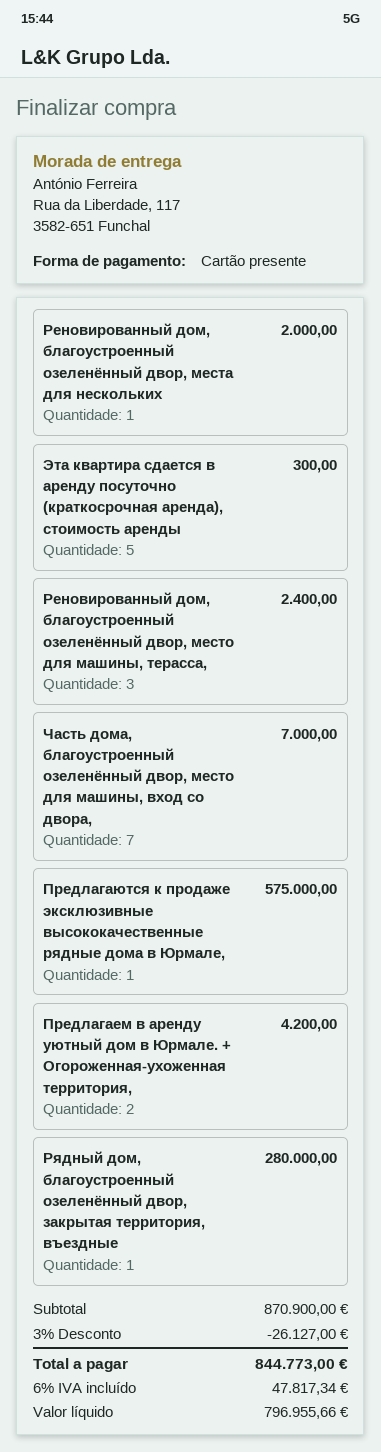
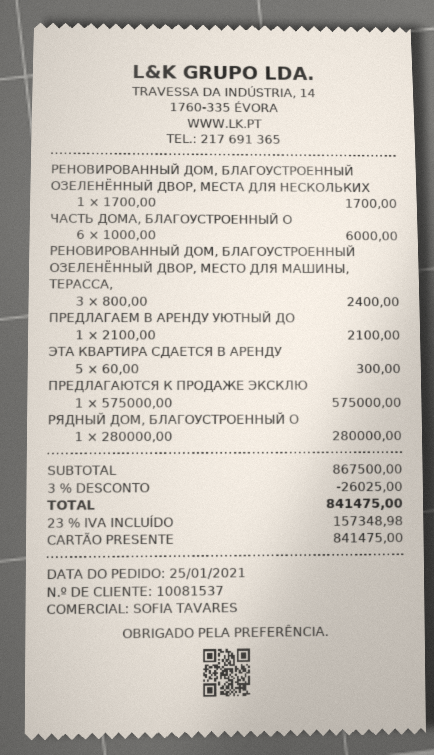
Реновированный дом, благоустроенный озеленённый двор, места для нескольких: 1 for 2000.00 -> 1 for 1700.00
Часть дома, благоустроенный озеленённый двор, место для машины, вход со двора,: 7 for 7000.00 -> 6 for 6000.00
Предлагаем в аренду уютный дом в Юрмале. + Огороженная-ухоженная территория,: 2 for 4200.00 -> 1 for 2100.00
subtotal: 870900.00 -> 867500.00
discount: 3% = 26127.00 -> 3% = 26025.00
tax: 6% = 47817.34 -> 23% = 157348.98
total: 844773.00 -> 841475.00

